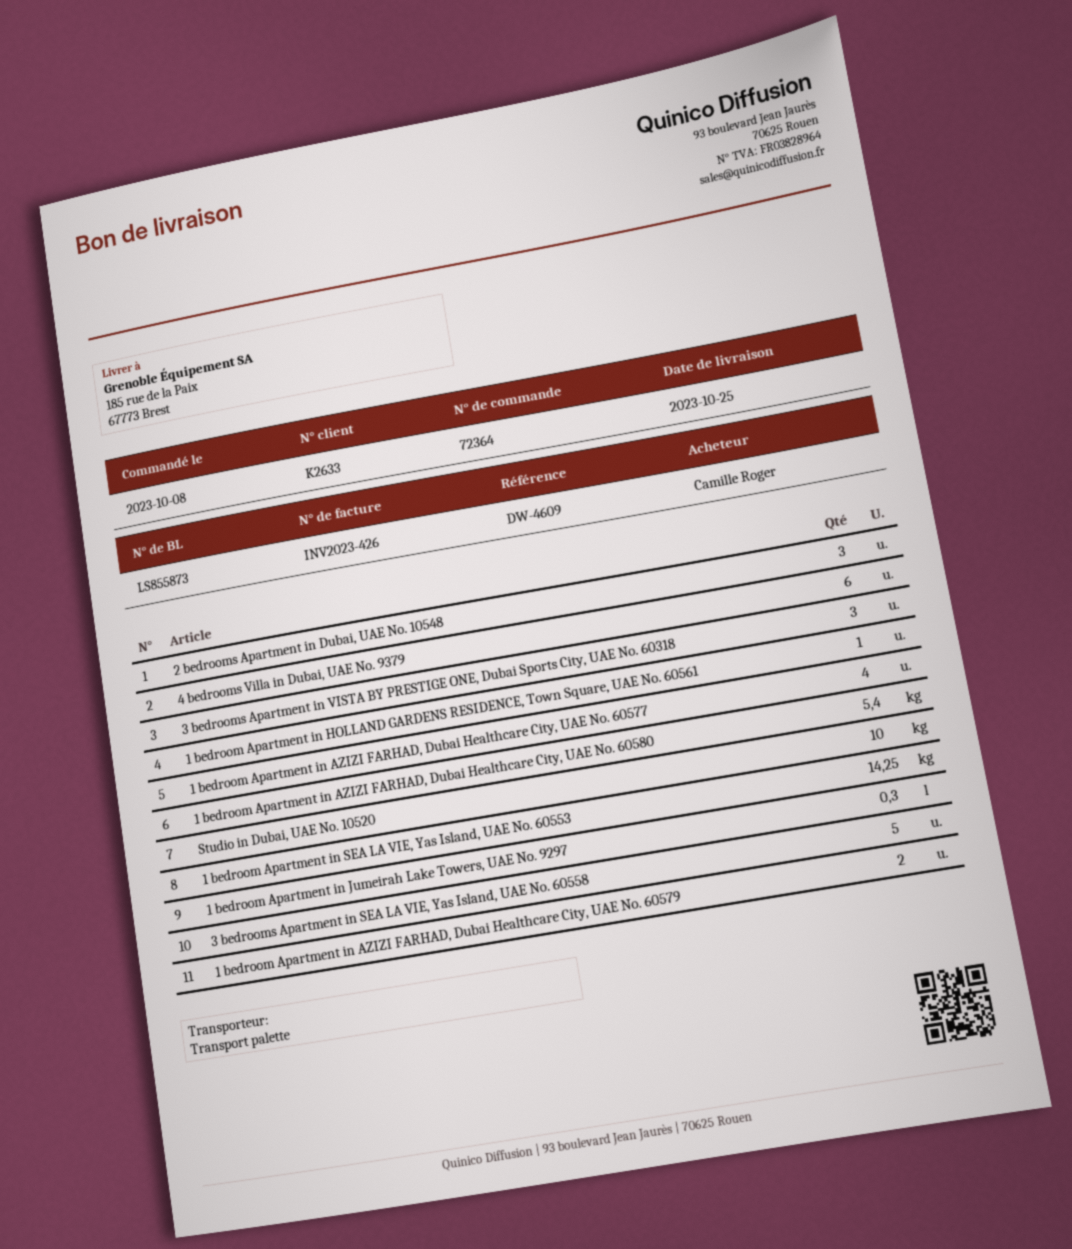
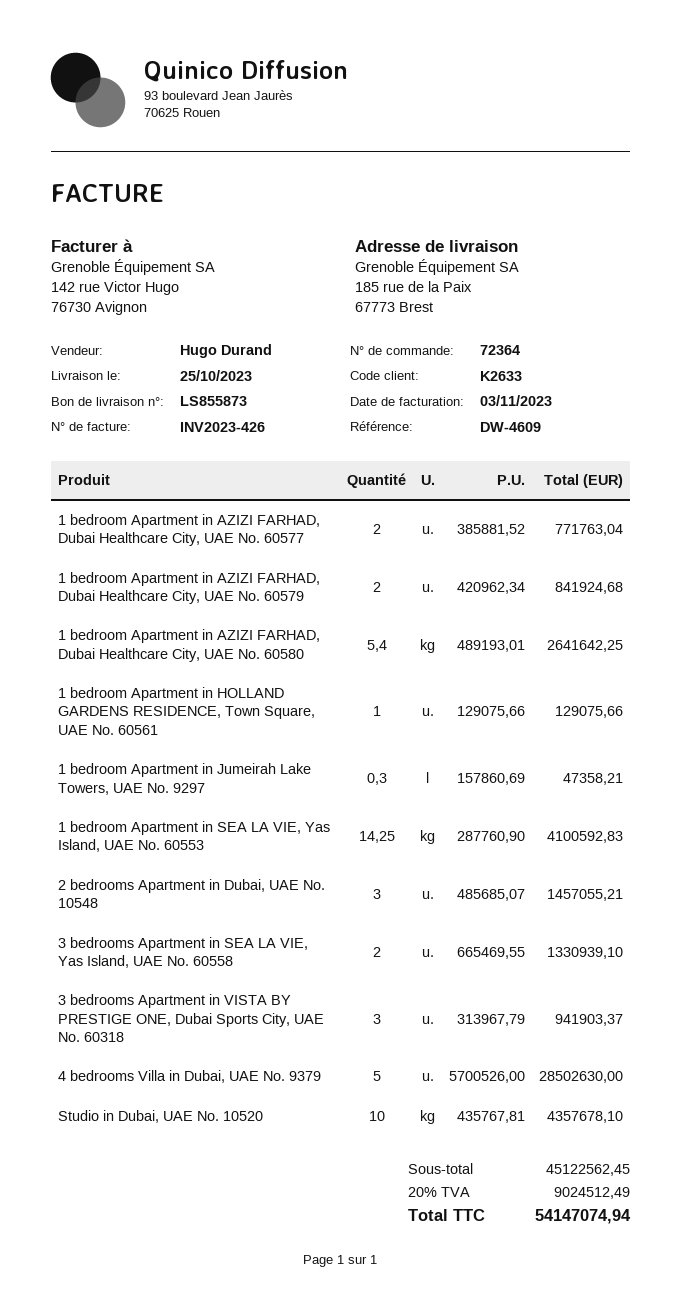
4 bedrooms Villa in Dubai, UAE No. 9379: 6 -> 5
1 bedroom Apartment in AZIZI FARHAD, Dubai Healthcare City, UAE No. 60577: 4 -> 2
3 bedrooms Apartment in SEA LA VIE, Yas Island, UAE No. 60558: 5 -> 2

